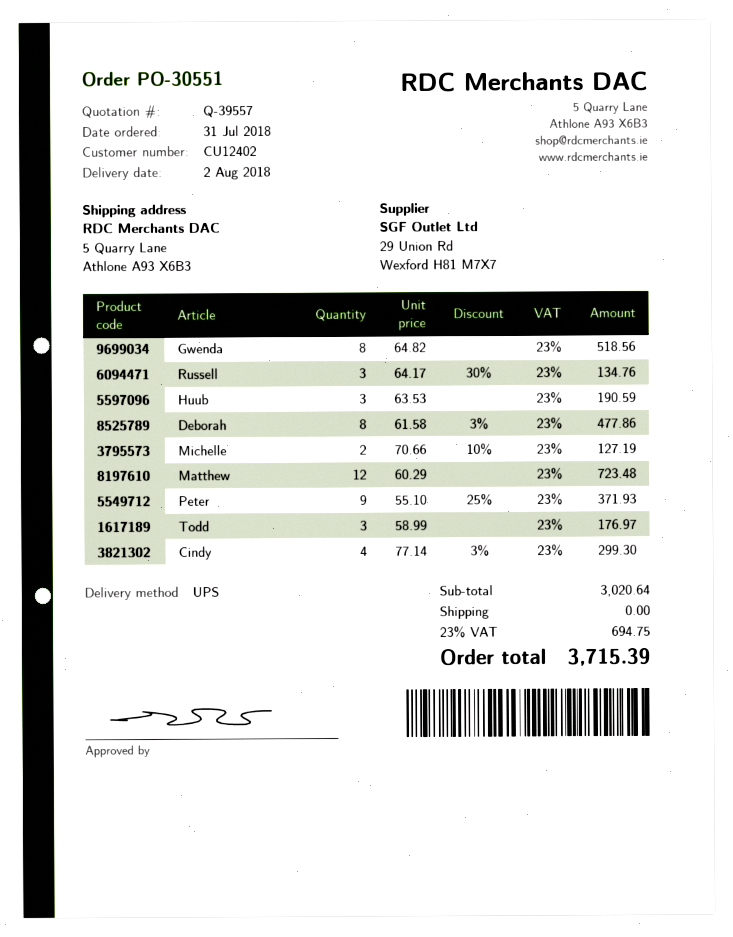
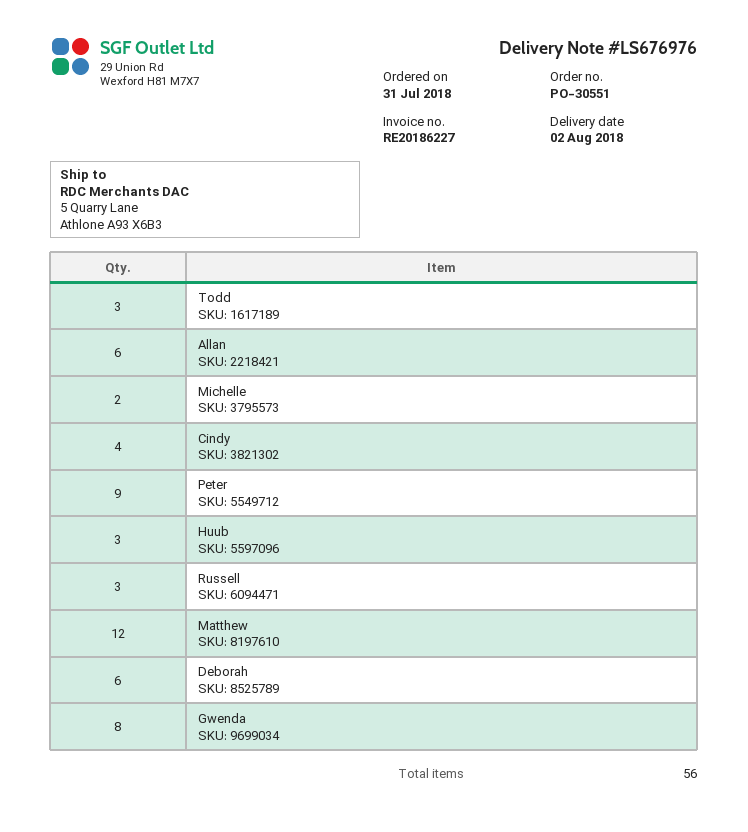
Deborah: 8 -> 6
Allan: none -> 6

